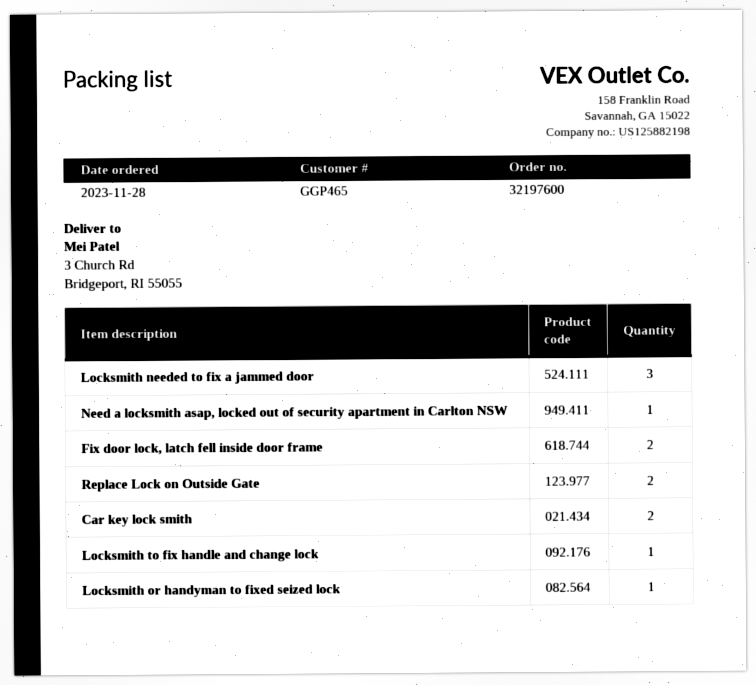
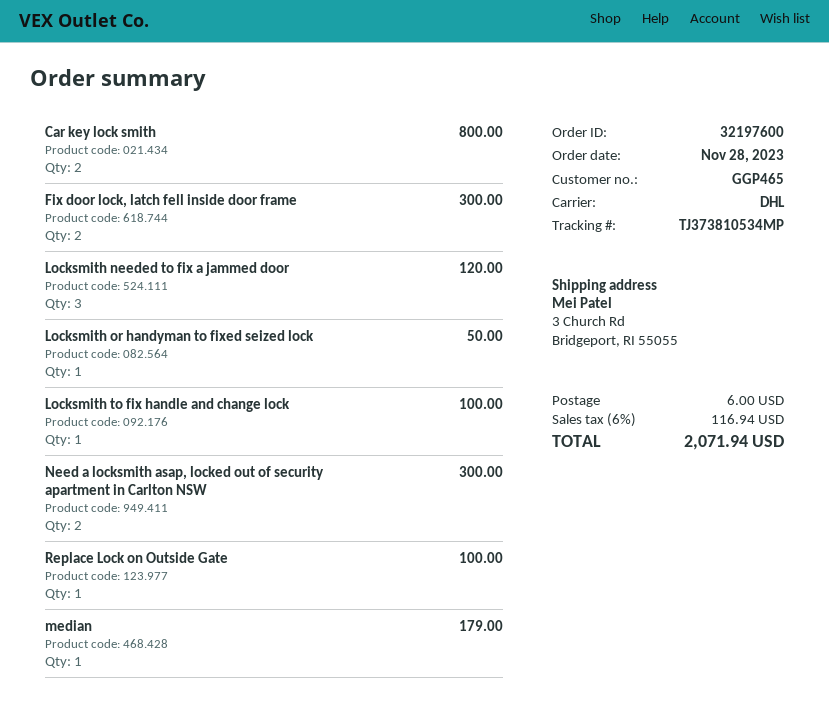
Need a locksmith asap, locked out of security apartment in Carlton NSW: 1 -> 2
Replace Lock on Outside Gate: 2 -> 1
median: none -> 1

